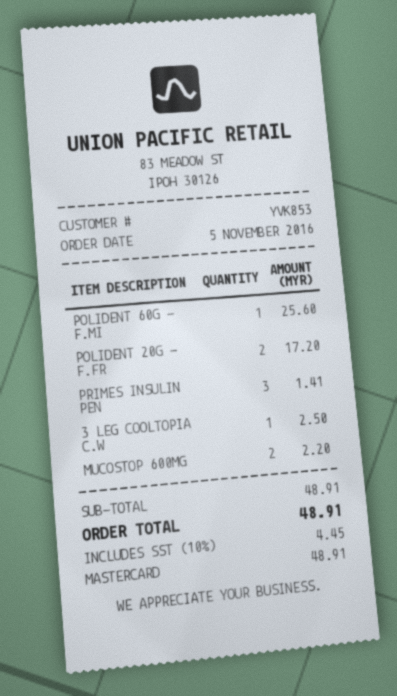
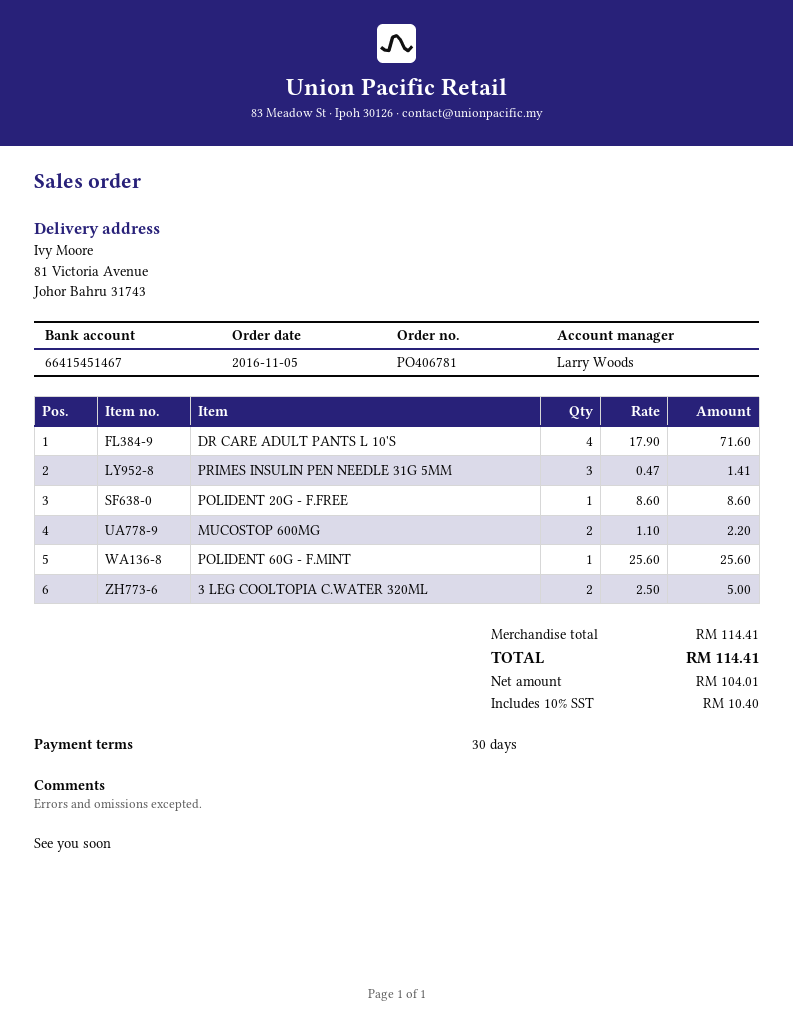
POLIDENT 20G - F.FR: 2 for 17.20 -> 1 for 8.60
3 LEG COOLTOPIA C.W: 1 for 2.50 -> 2 for 5.00
DR CARE ADULT PANTS L 10'S: none -> 4 for 71.60
subtotal: 48.91 -> 114.41
tax: 10% = 4.45 -> 10% = 10.40
total: 48.91 -> 114.41

